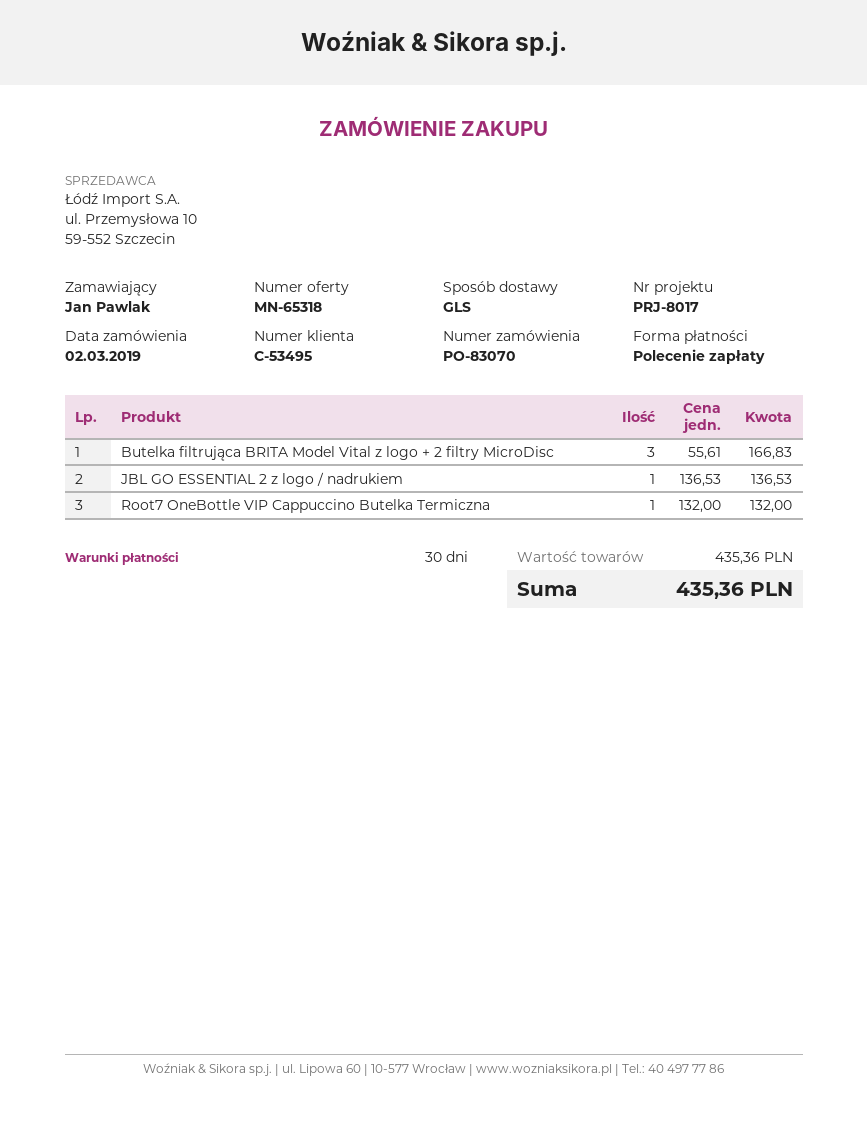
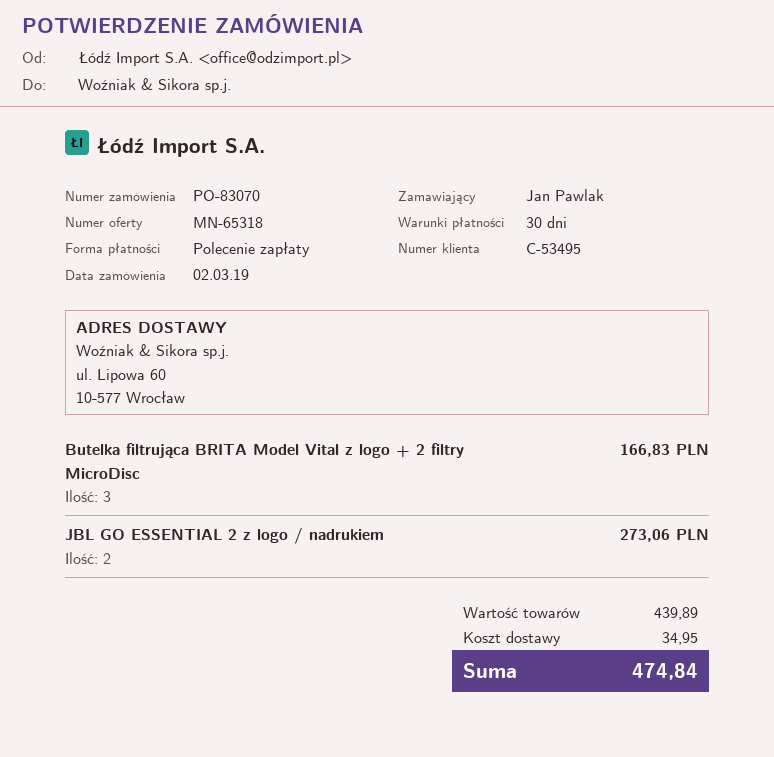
JBL GO ESSENTIAL 2 z logo / nadrukiem: 1 for 136.53 -> 2 for 273.06
Root7 OneBottle VIP Cappuccino Butelka Termiczna: 1 for 132.00 -> none
subtotal: 435.36 -> 439.89
shipping: none -> 34.95
total: 435.36 -> 474.84

